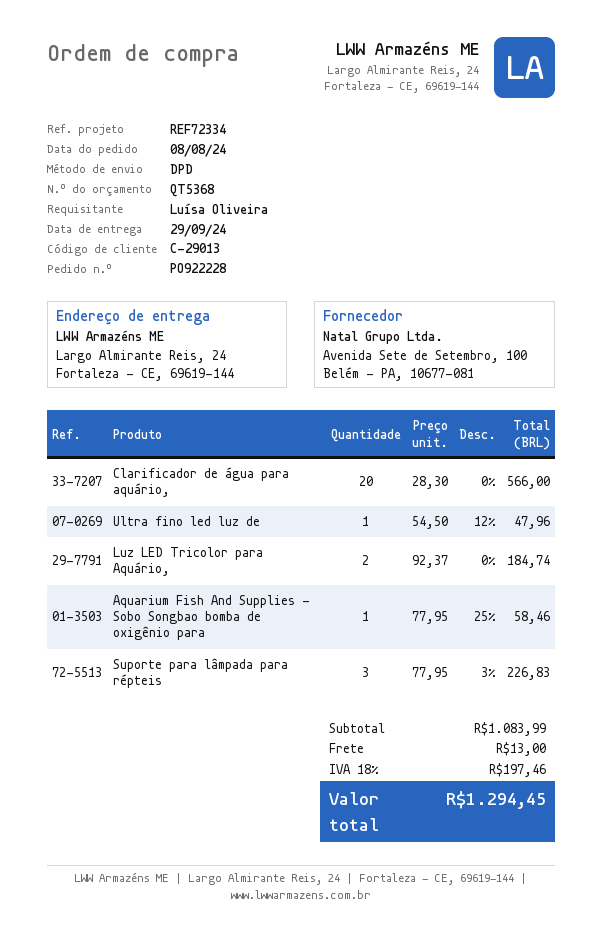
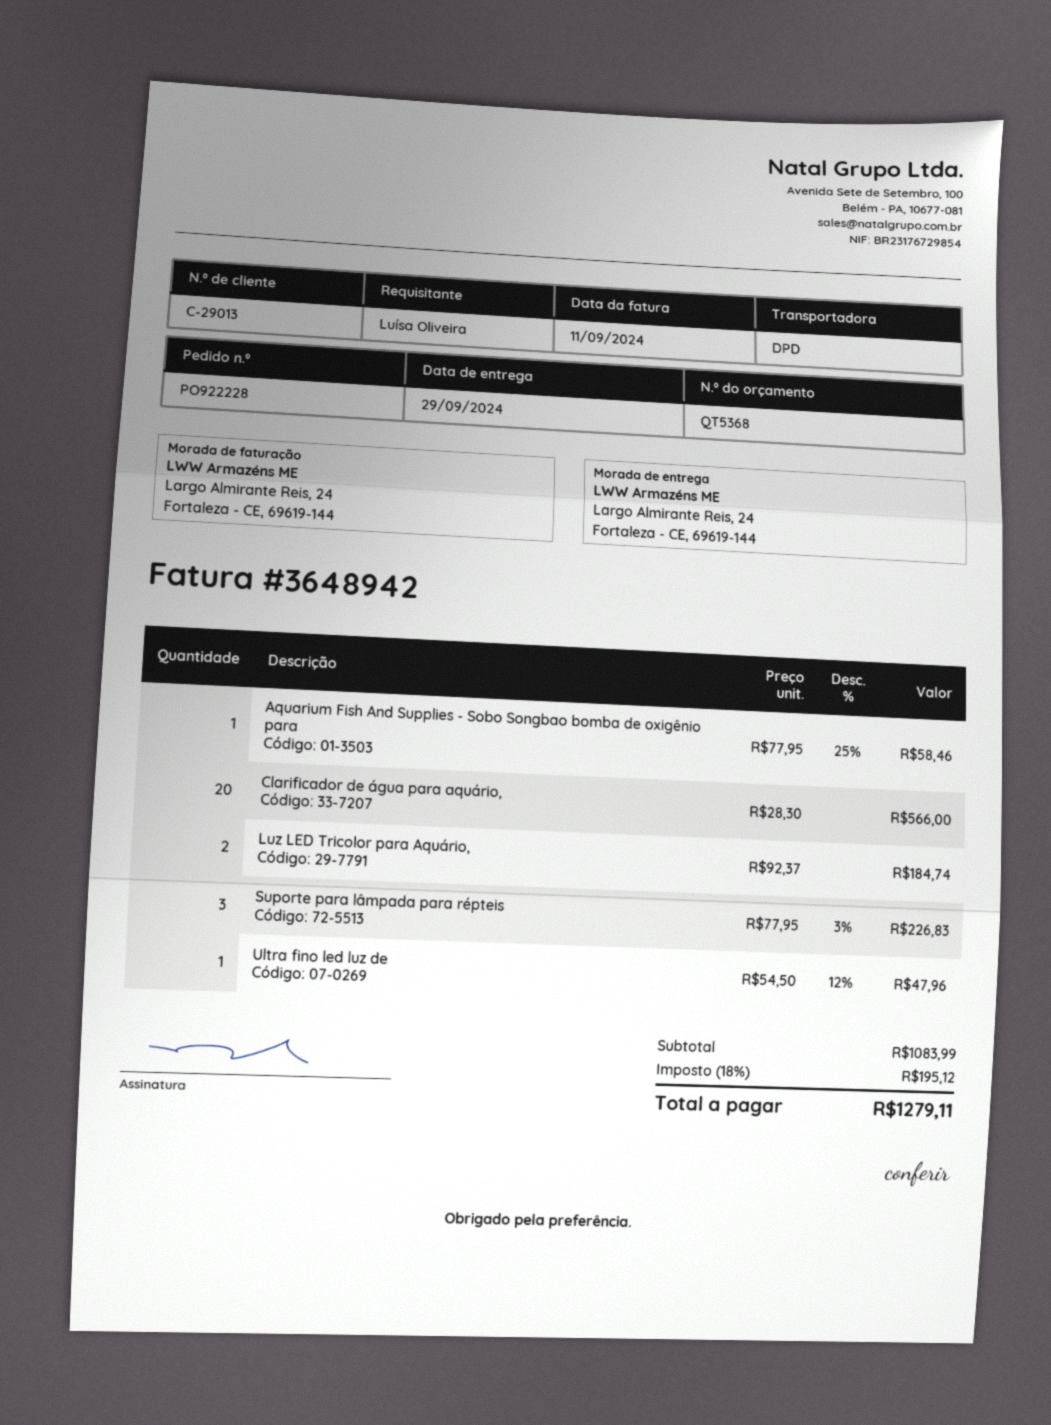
shipping: 13.00 -> none
tax: 18% = 197.46 -> 18% = 195.12
total: 1294.45 -> 1279.11

